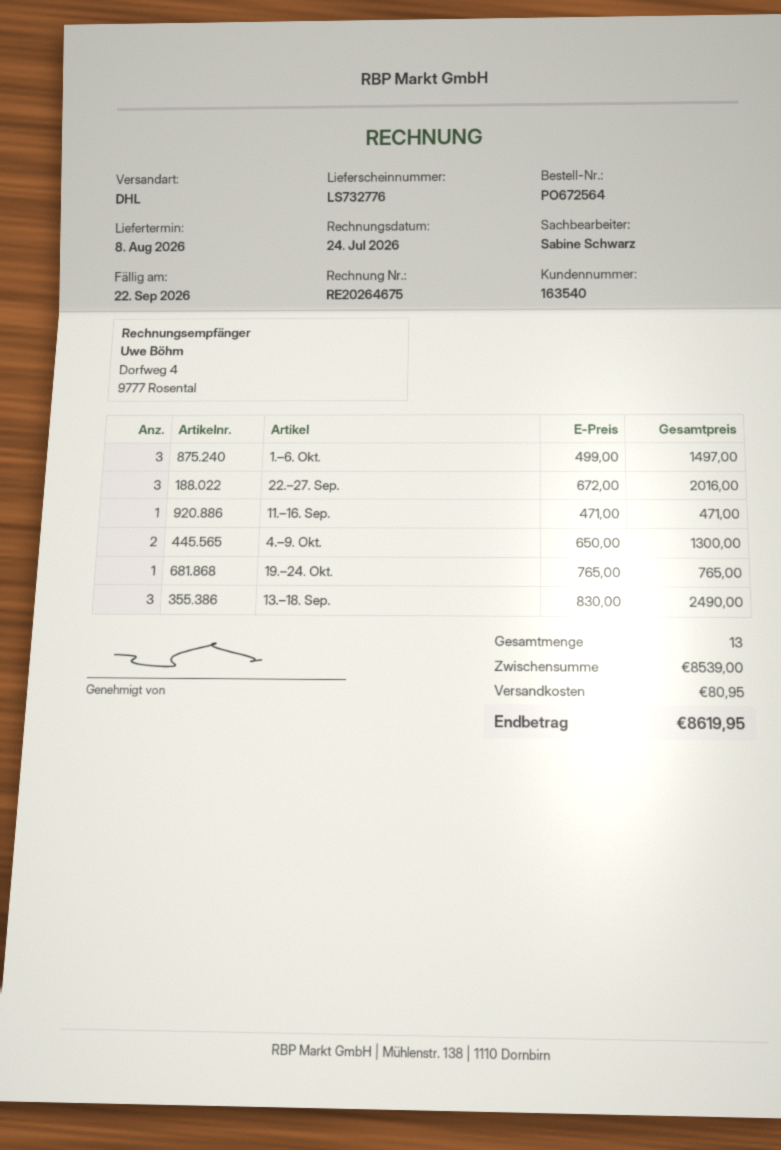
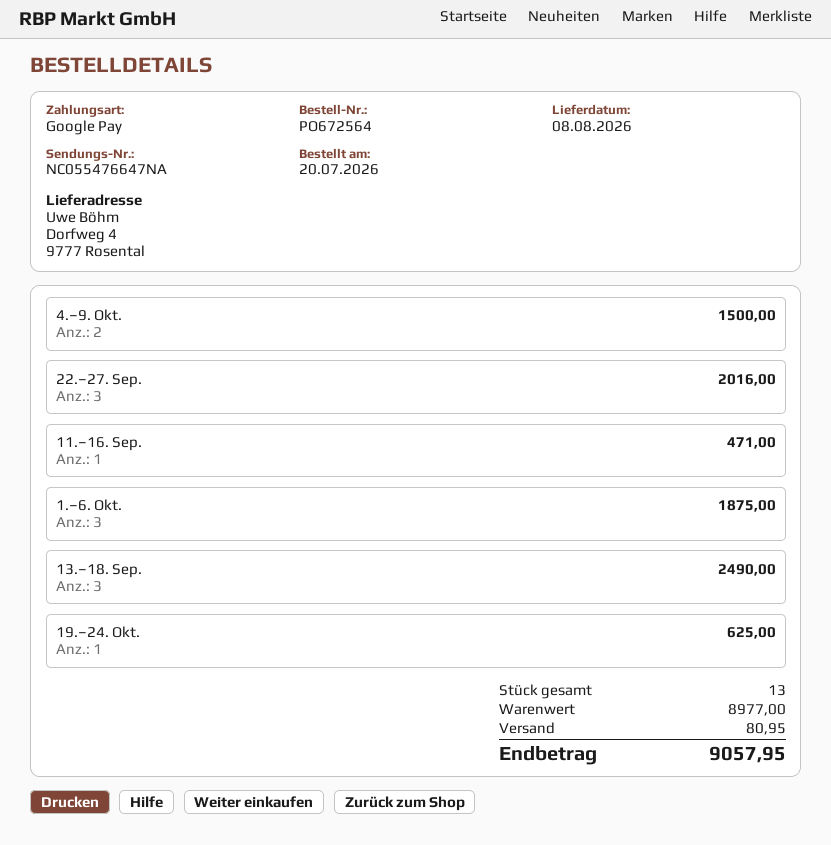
1.–6. Okt.: 3 for 1497.00 -> 3 for 1875.00
4.–9. Okt.: 2 for 1300.00 -> 2 for 1500.00
19.–24. Okt.: 1 for 765.00 -> 1 for 625.00
subtotal: 8539.00 -> 8977.00
total: 8619.95 -> 9057.95

